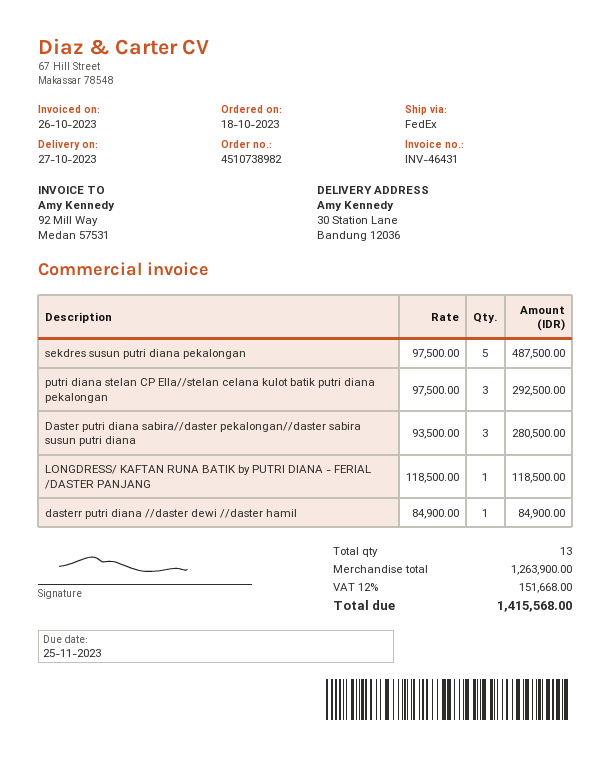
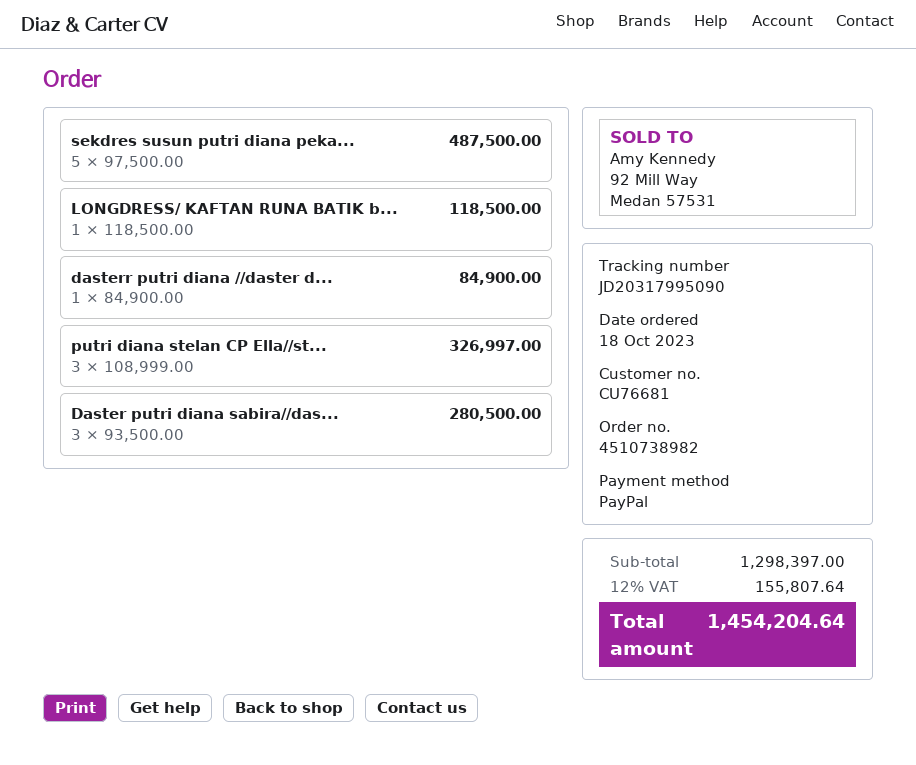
putri diana stelan CP Ella//stelan celana kulot batik putri diana pekalongan: 3 x 97500.00 = 292500.00 -> 3 x 108999.00 = 326997.00
subtotal: 1263900.00 -> 1298397.00
tax: 12% = 151668.00 -> 12% = 155807.64
total: 1415568.00 -> 1454204.64

